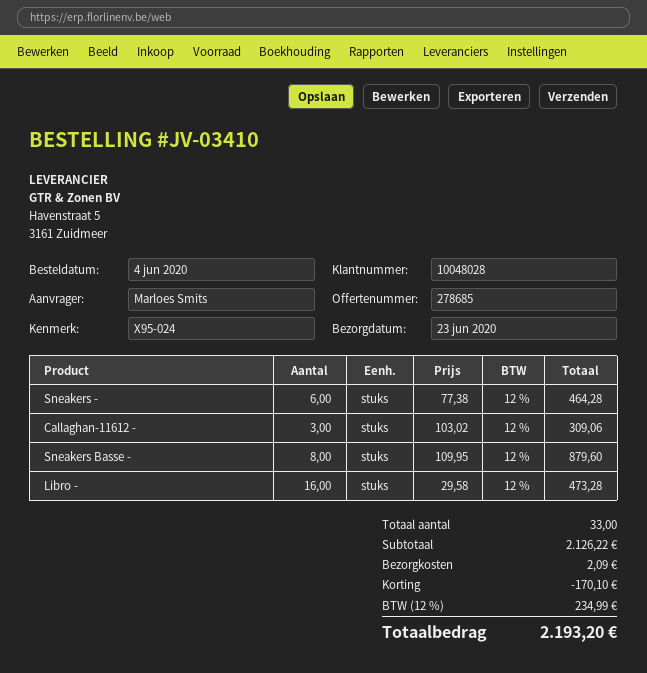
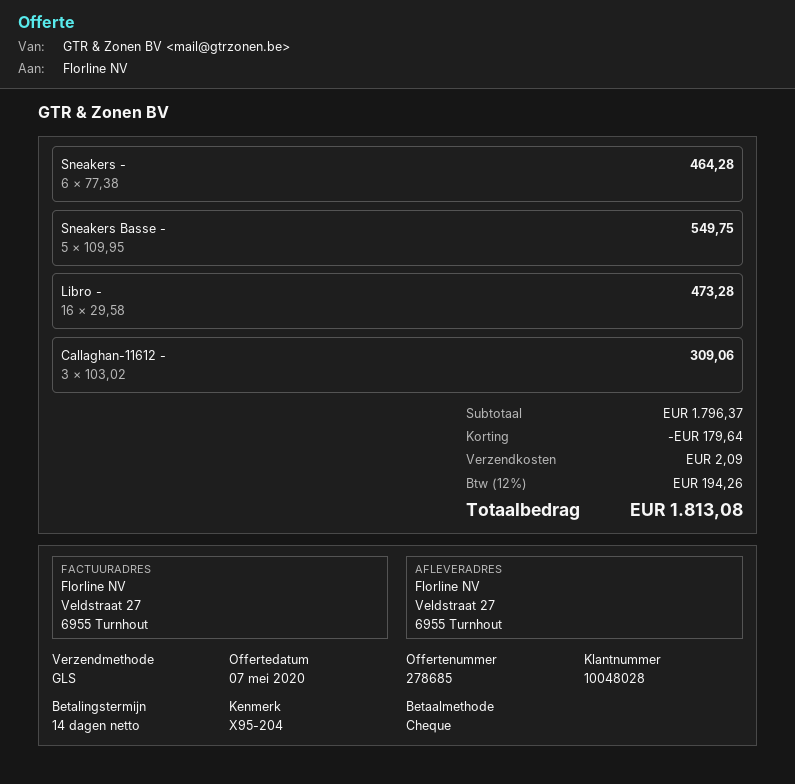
reference: X95-024 -> X95-204
Sneakers Basse -: 8 x 109.95 = 879.60 -> 5 x 109.95 = 549.75
subtotal: 2126.22 -> 1796.37
discount: 170.10 -> 179.64
tax: 12% = 234.99 -> 12% = 194.26
total: 2193.20 -> 1813.08

